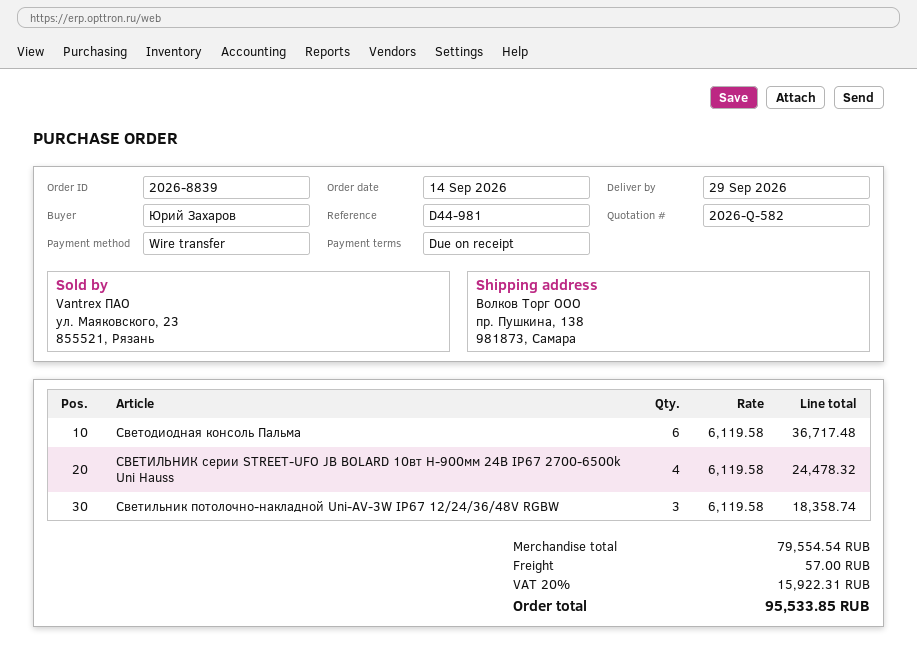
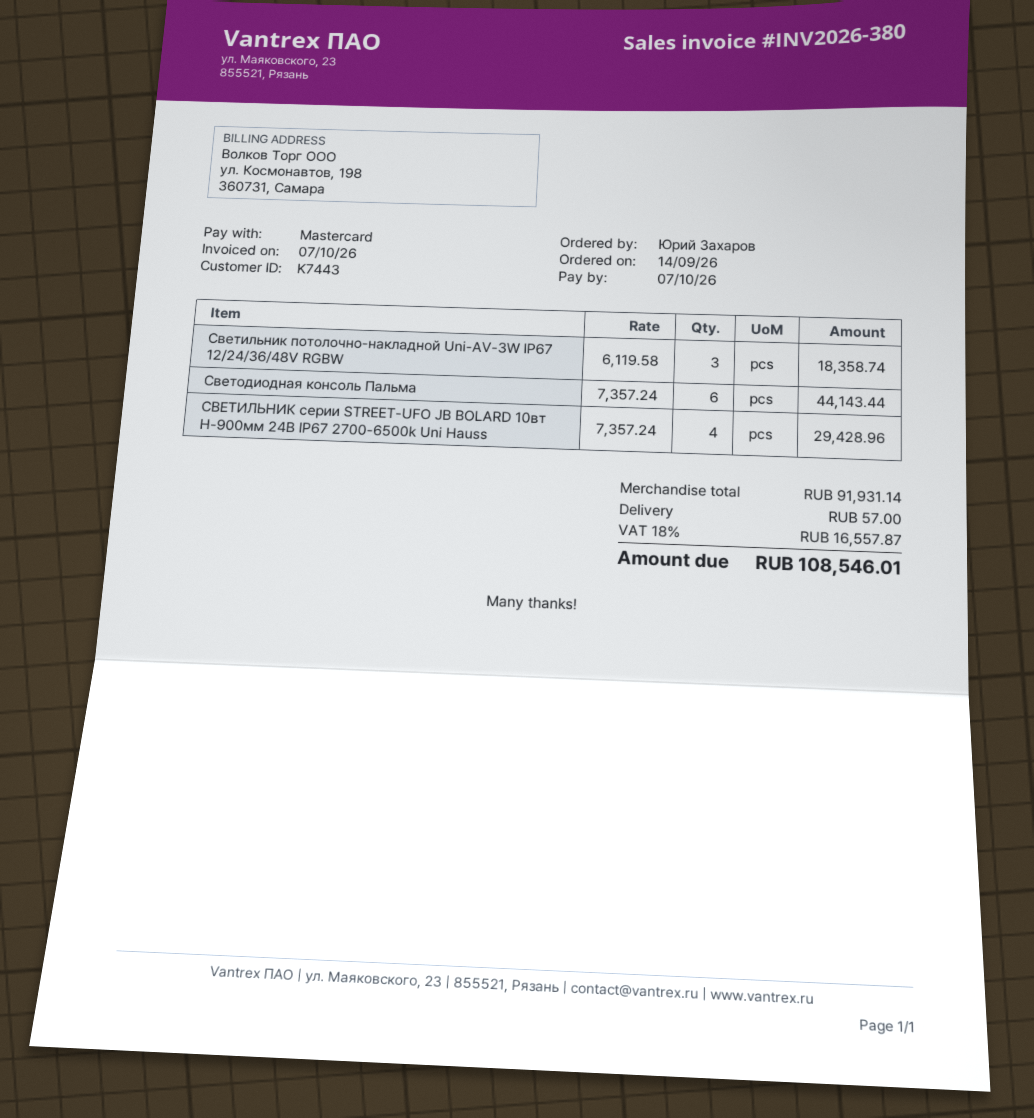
payment method: bank transfer -> Mastercard
Светодиодная консоль Пальма: 6 x 6119.58 = 36717.48 -> 6 x 7357.24 = 44143.44
СВЕТИЛЬНИК серии STREET-UFO JB BOLARD 10вт H-900мм 24В IP67 2700-6500k Uni Hauss: 4 x 6119.58 = 24478.32 -> 4 x 7357.24 = 29428.96
subtotal: 79554.54 -> 91931.14
tax: 20% = 15922.31 -> 18% = 16557.87
total: 95533.85 -> 108546.01

